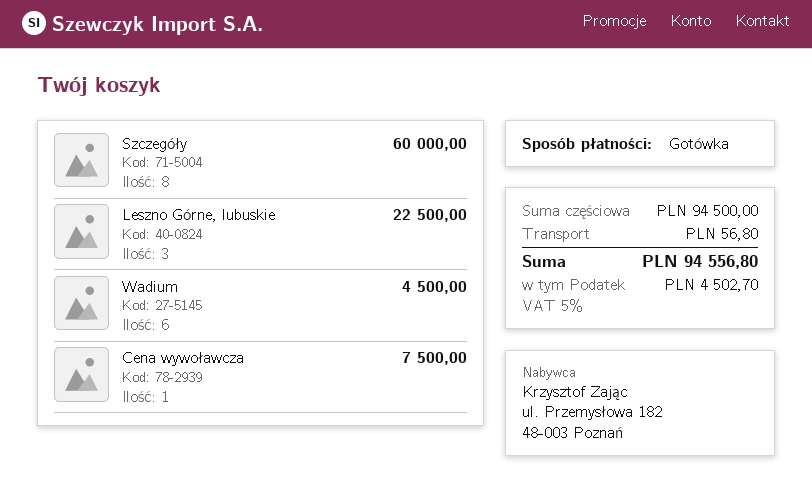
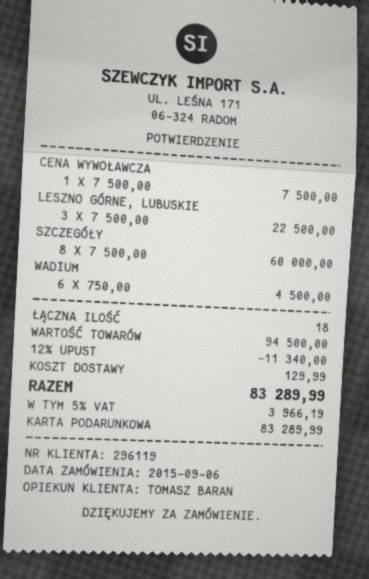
payment method: cash -> gift card
discount: none -> 12% = 11340.00
shipping: 56.80 -> 129.99
tax: 5% = 4502.70 -> 5% = 3966.19
total: 94556.80 -> 83289.99

